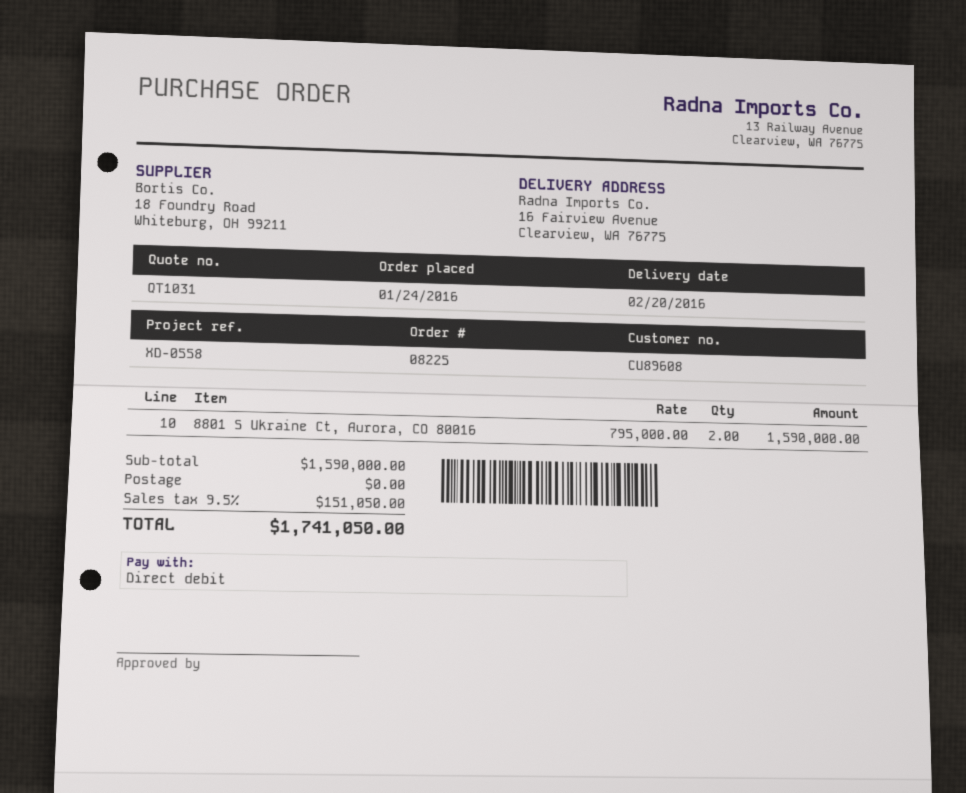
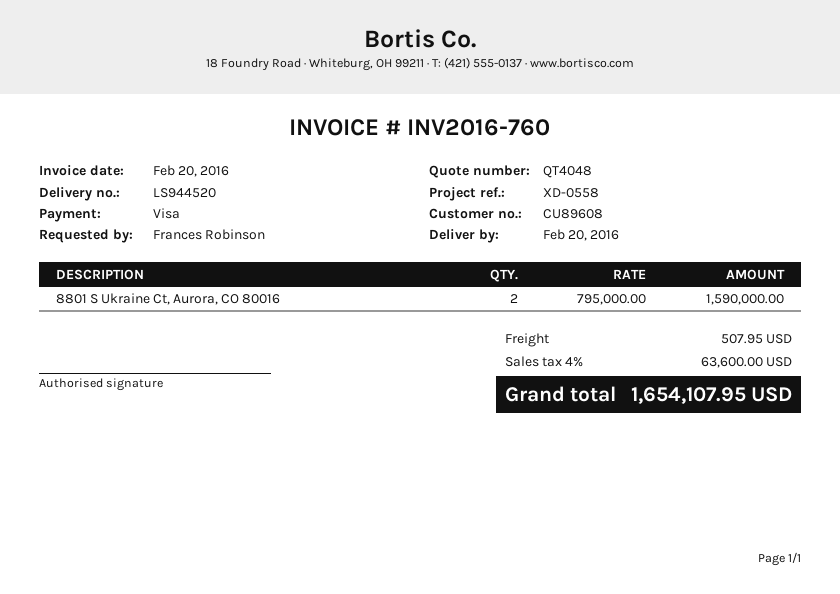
quote number: QT1031 -> QT4048
payment method: direct debit -> Visa
shipping: 0.00 -> 507.95
tax: 9.5% = 151050.00 -> 4% = 63600.00
total: 1741050.00 -> 1654107.95

